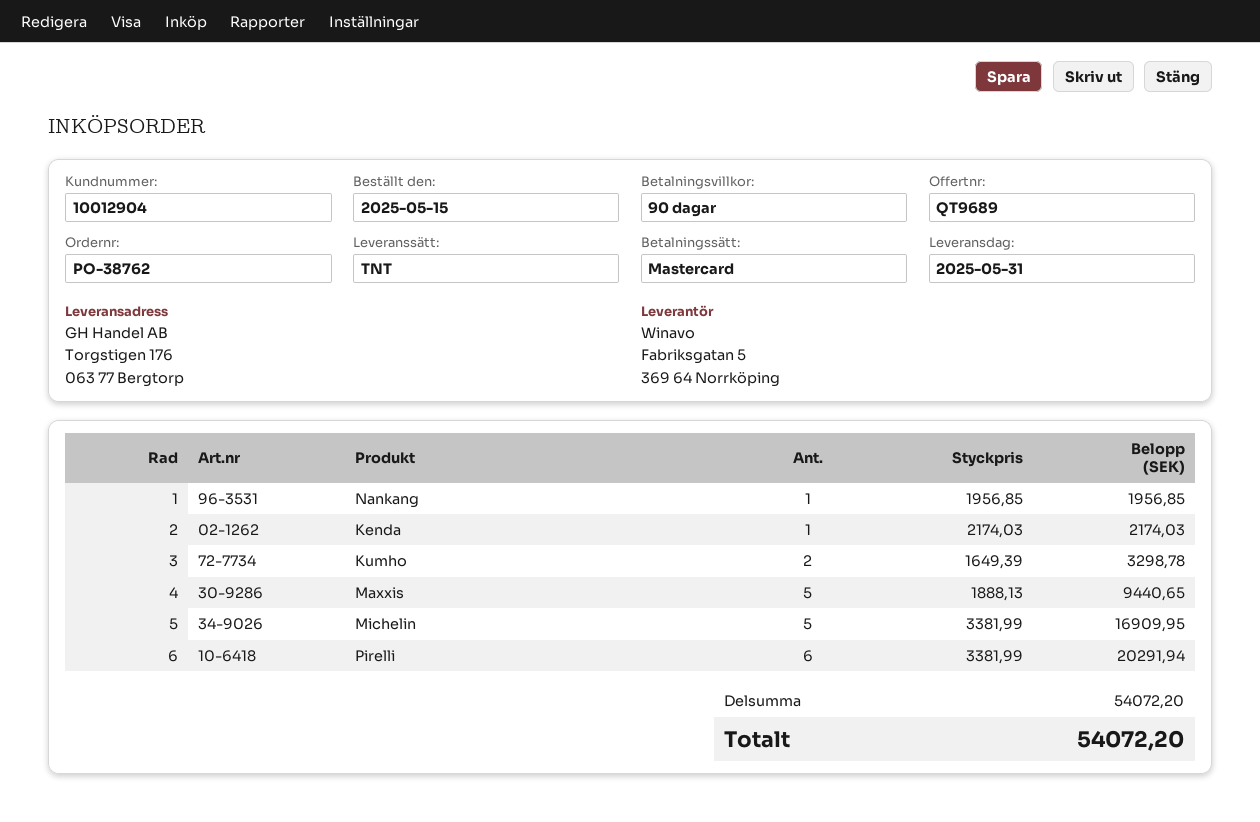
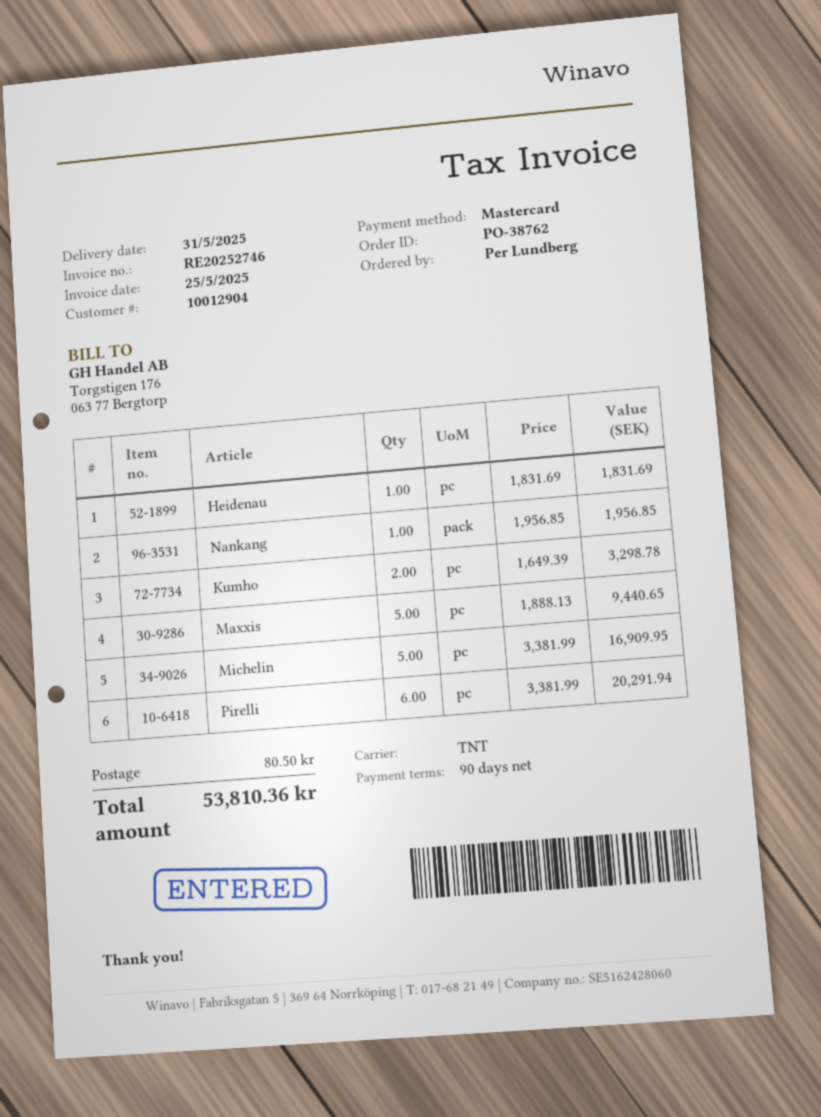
Kenda: 1 x 2174.03 = 2174.03 -> none
Heidenau: none -> 1 x 1831.69 = 1831.69
shipping: none -> 80.50
total: 54072.20 -> 53810.36

